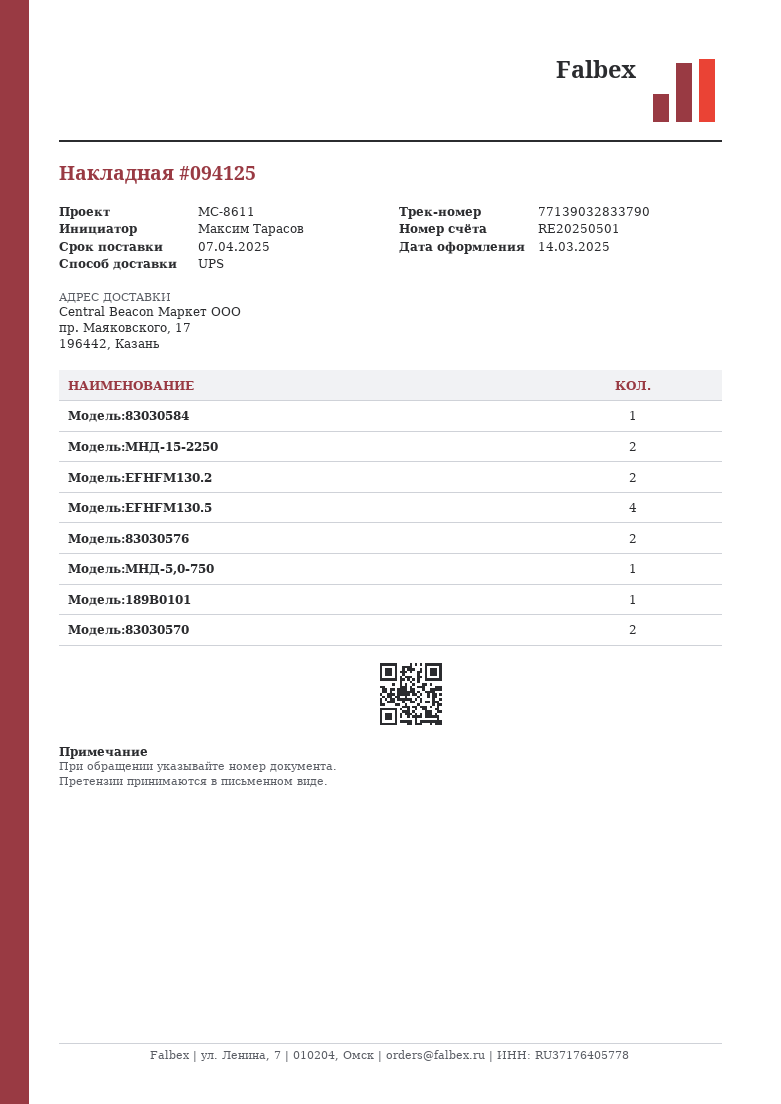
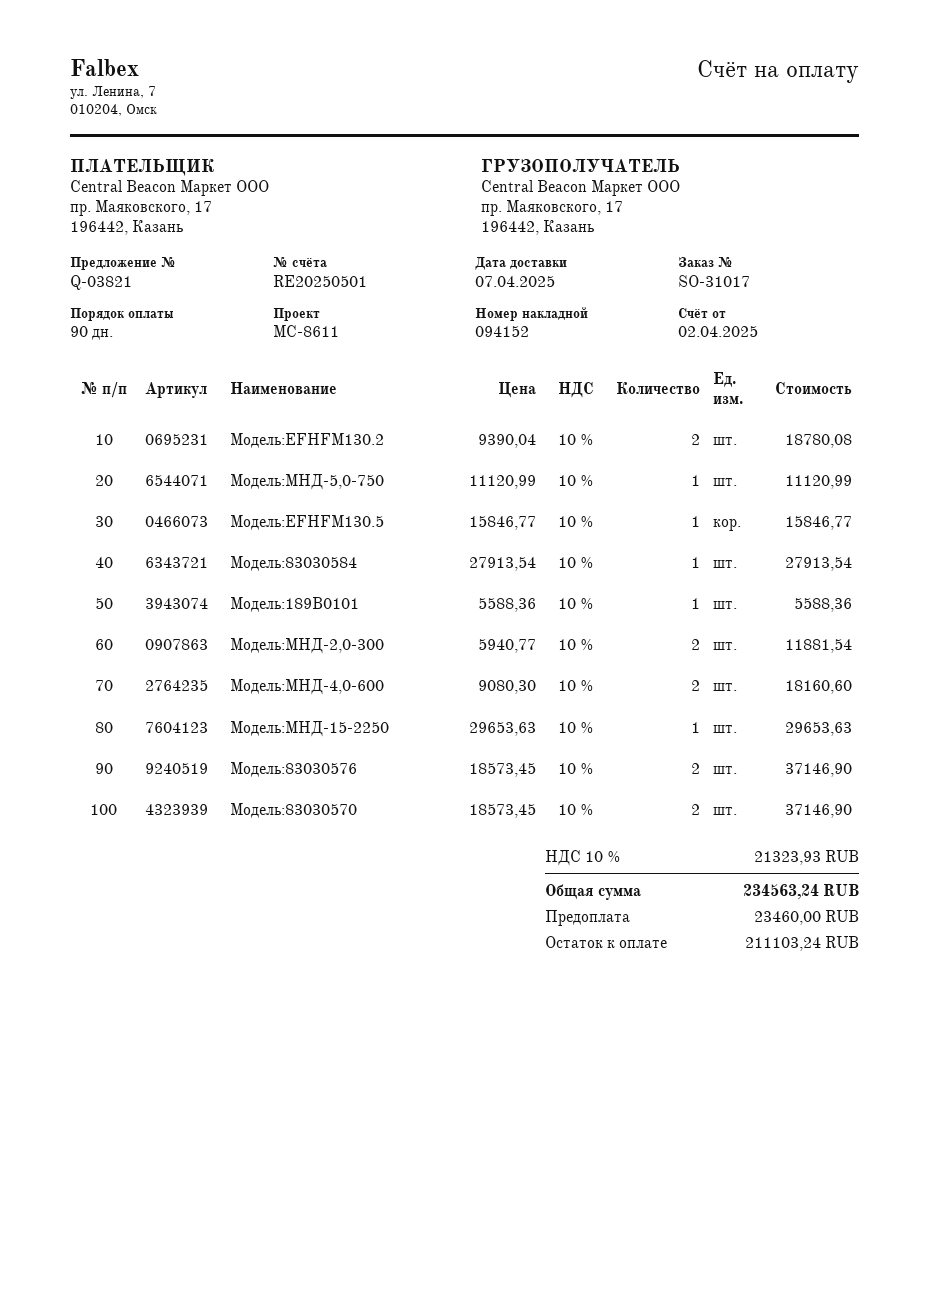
delivery note number: 094125 -> 094152
Модель:МНД-15-2250: 2 -> 1
Модель:EFHFM130.5: 4 -> 1
Модель:МНД-2,0-300: none -> 2
Модель:МНД-4,0-600: none -> 2

